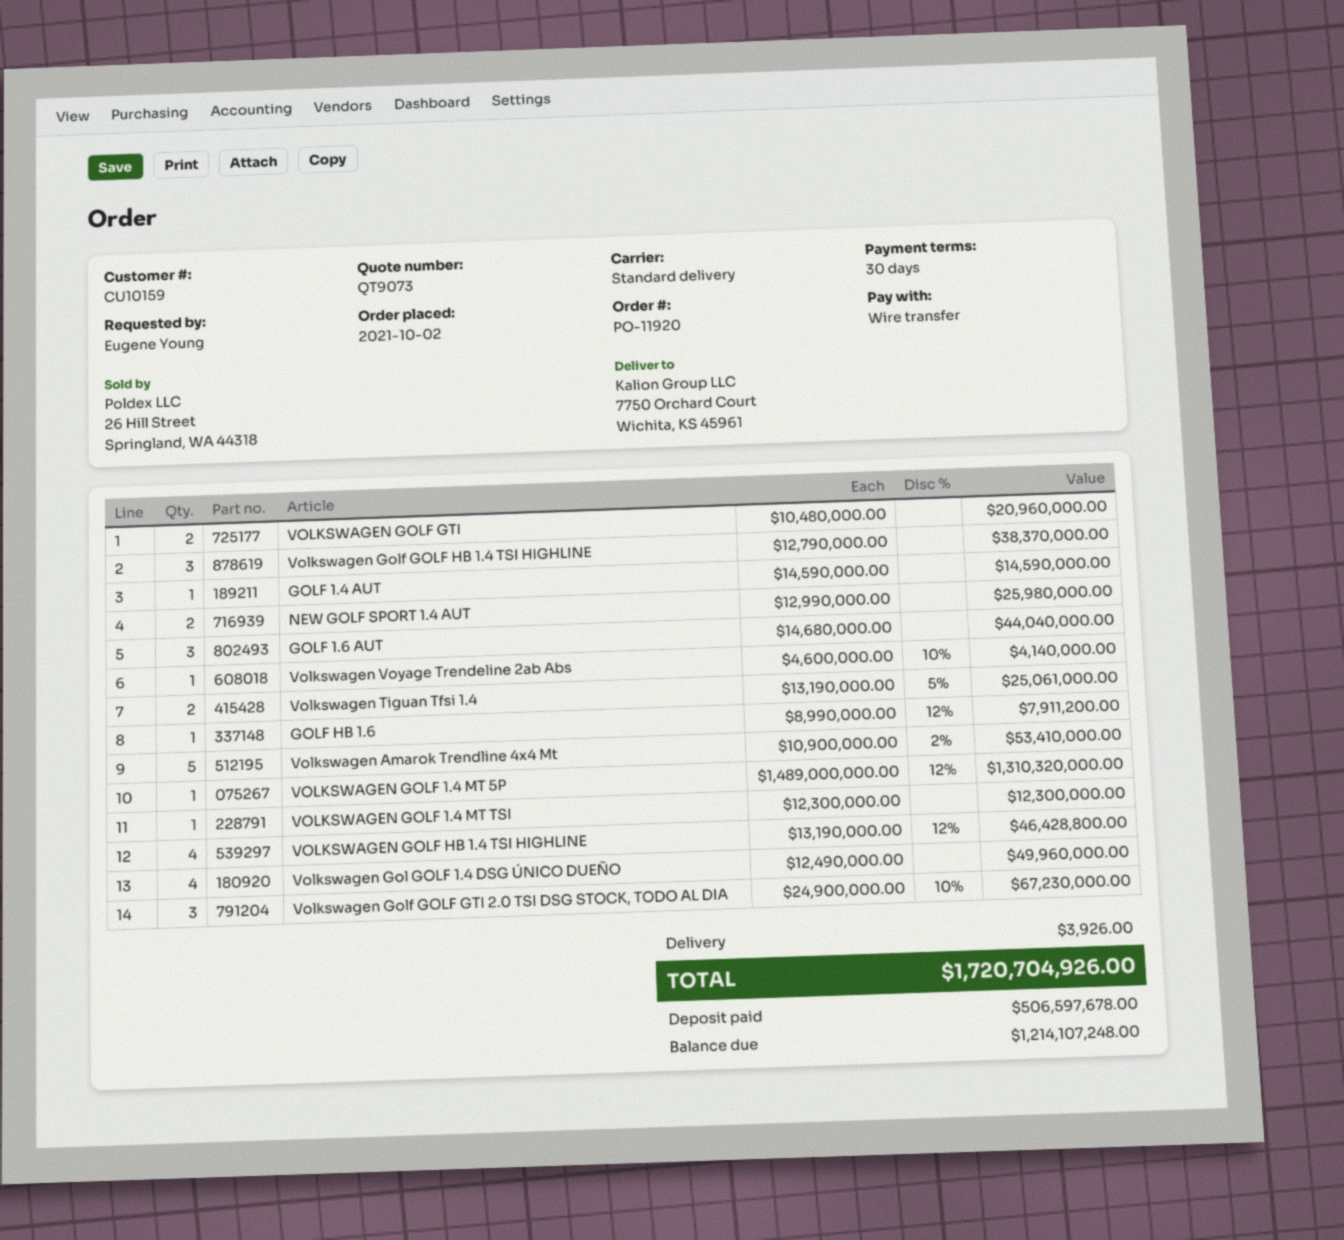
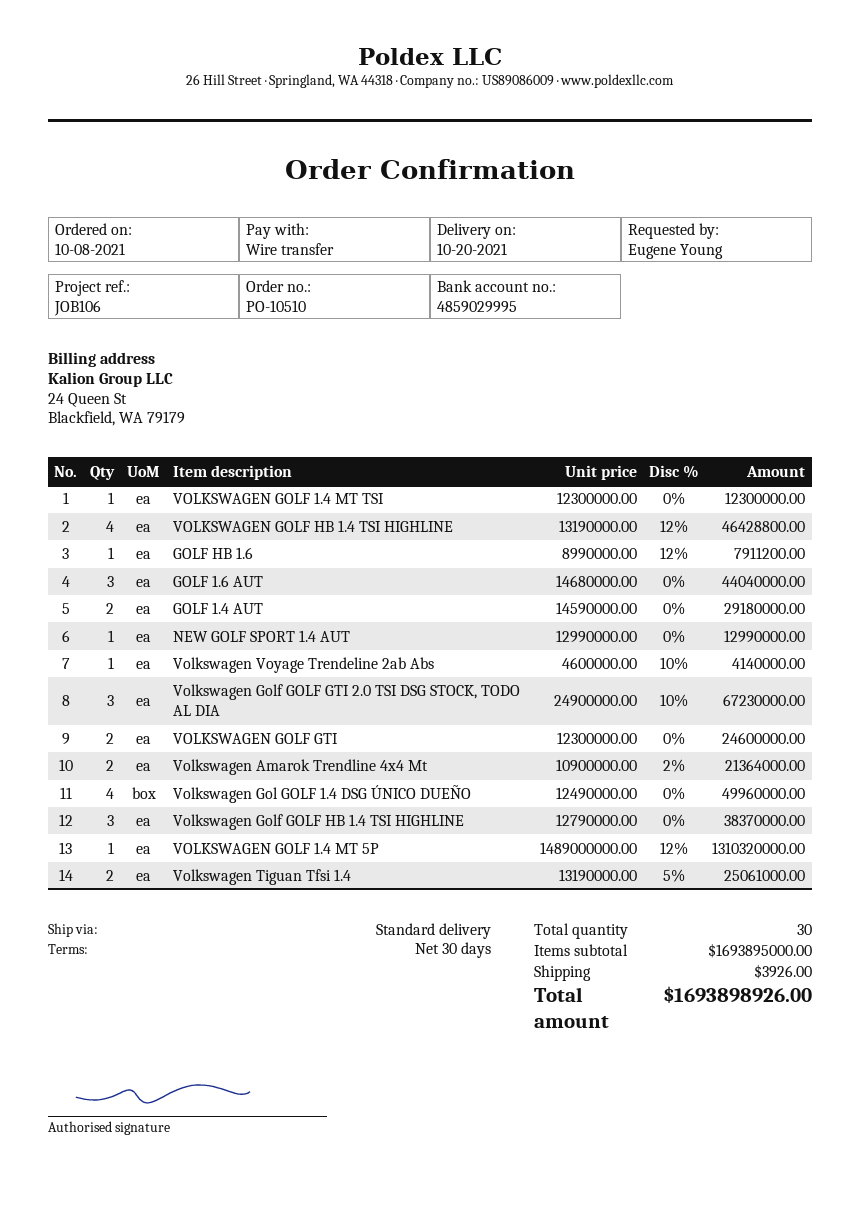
order number: PO-11920 -> PO-10510
order date: 2021-10-02 -> 2021-10-08
VOLKSWAGEN GOLF GTI: 2 x 10480000.00 = 20960000.00 -> 2 x 12300000.00 = 24600000.00
GOLF 1.4 AUT: 1 x 14590000.00 = 14590000.00 -> 2 x 14590000.00 = 29180000.00
NEW GOLF SPORT 1.4 AUT: 2 x 12990000.00 = 25980000.00 -> 1 x 12990000.00 = 12990000.00
Volkswagen Amarok Trendline 4x4 Mt: 5 x 10900000.00 - 2% = 53410000.00 -> 2 x 10900000.00 - 2% = 21364000.00
total: 1720704926.00 -> 1693898926.00

